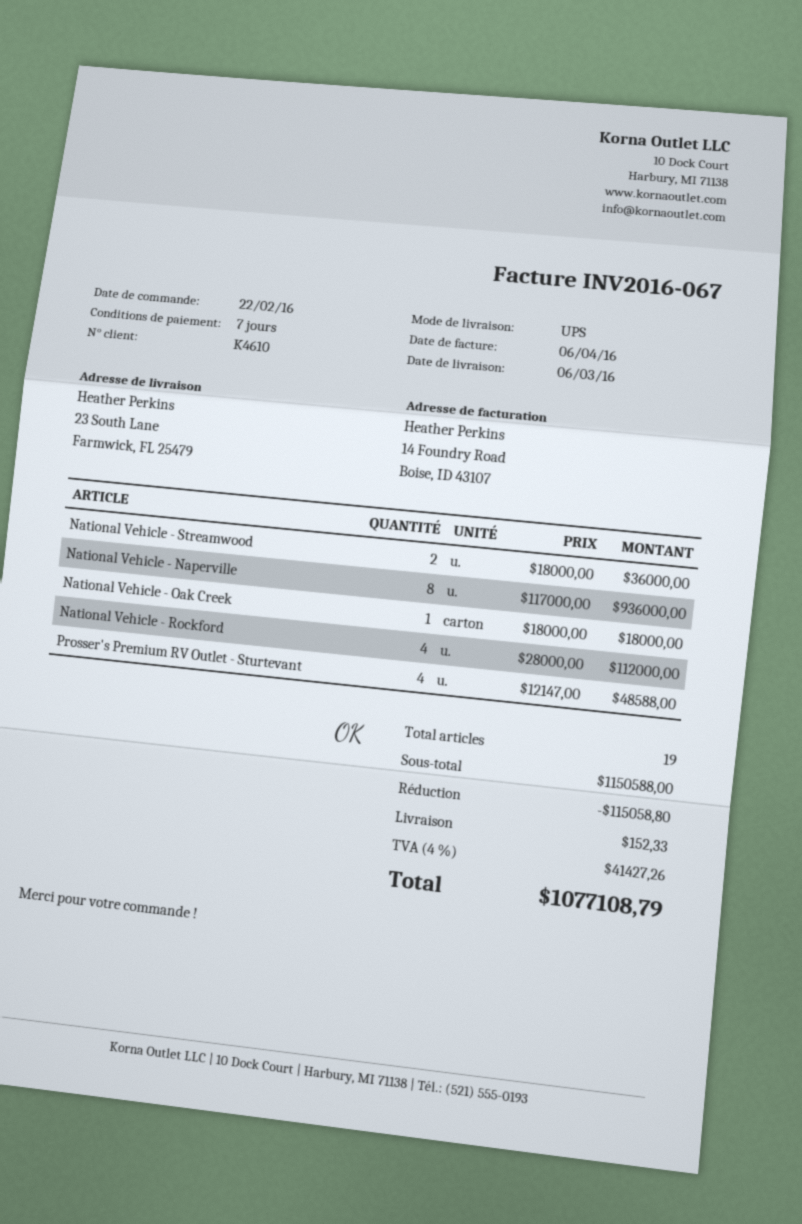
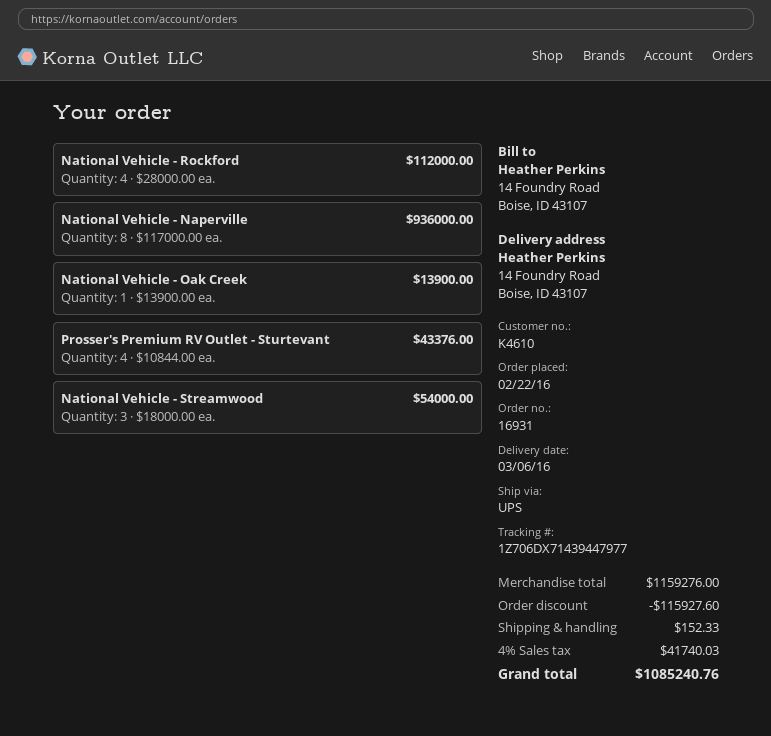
ship to: 23 South Lane, Farmwick, FL 25479 -> 14 Foundry Road, Boise, ID 43107
National Vehicle - Streamwood: 2 x 18000.00 = 36000.00 -> 3 x 18000.00 = 54000.00
National Vehicle - Oak Creek: 1 x 18000.00 = 18000.00 -> 1 x 13900.00 = 13900.00
Prosser's Premium RV Outlet - Sturtevant: 4 x 12147.00 = 48588.00 -> 4 x 10844.00 = 43376.00
subtotal: 1150588.00 -> 1159276.00
discount: 115058.80 -> 115927.60
tax: 4% = 41427.26 -> 4% = 41740.03
total: 1077108.79 -> 1085240.76

